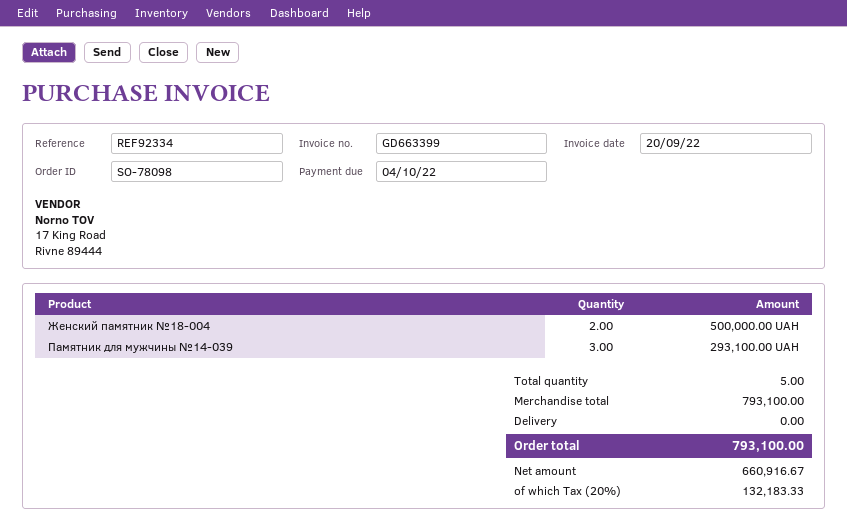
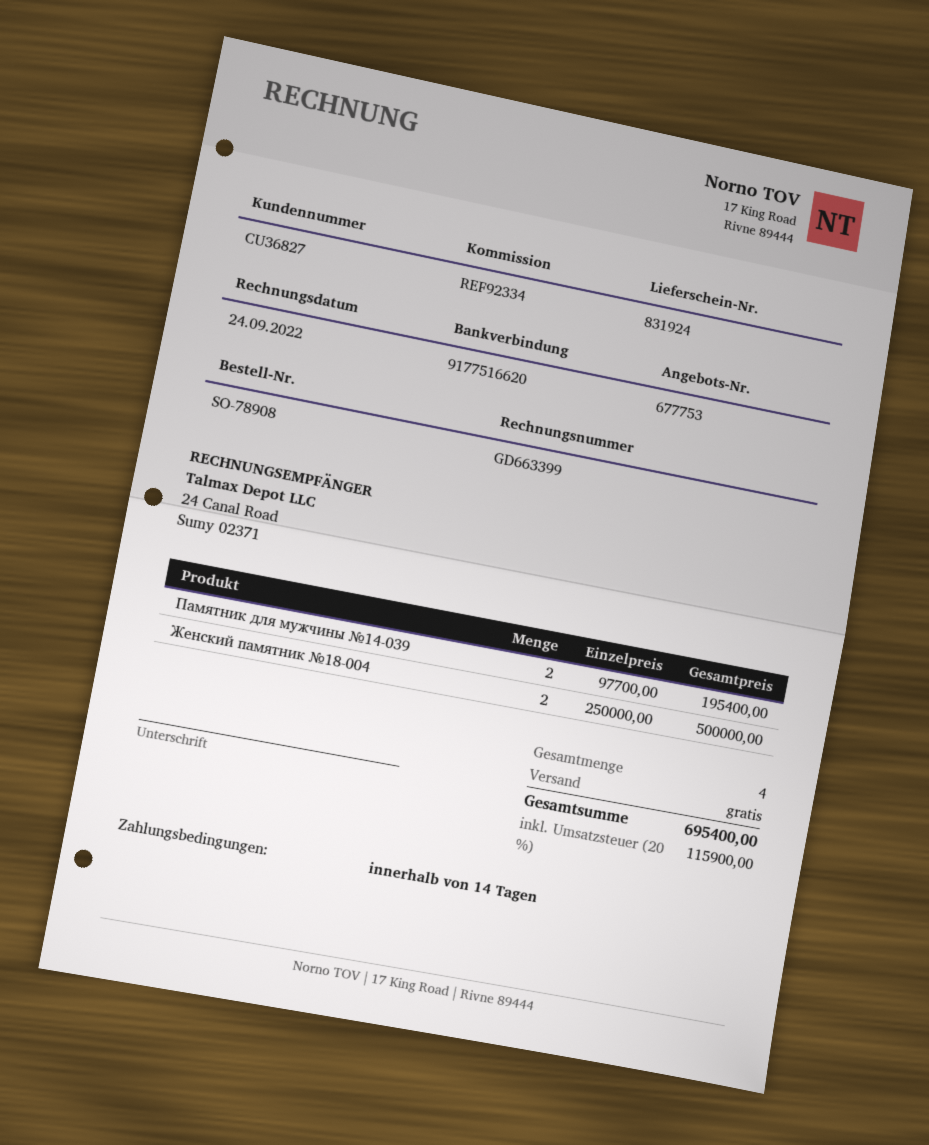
order number: SO-78098 -> SO-78908
invoice date: 2022-09-20 -> 2022-09-24
Памятник для мужчины №14-039: 3 for 293100.00 -> 2 for 195400.00
total quantity: 5 -> 4
tax: 20% = 132183.33 -> 20% = 115900.00
total: 793100.00 -> 695400.00

